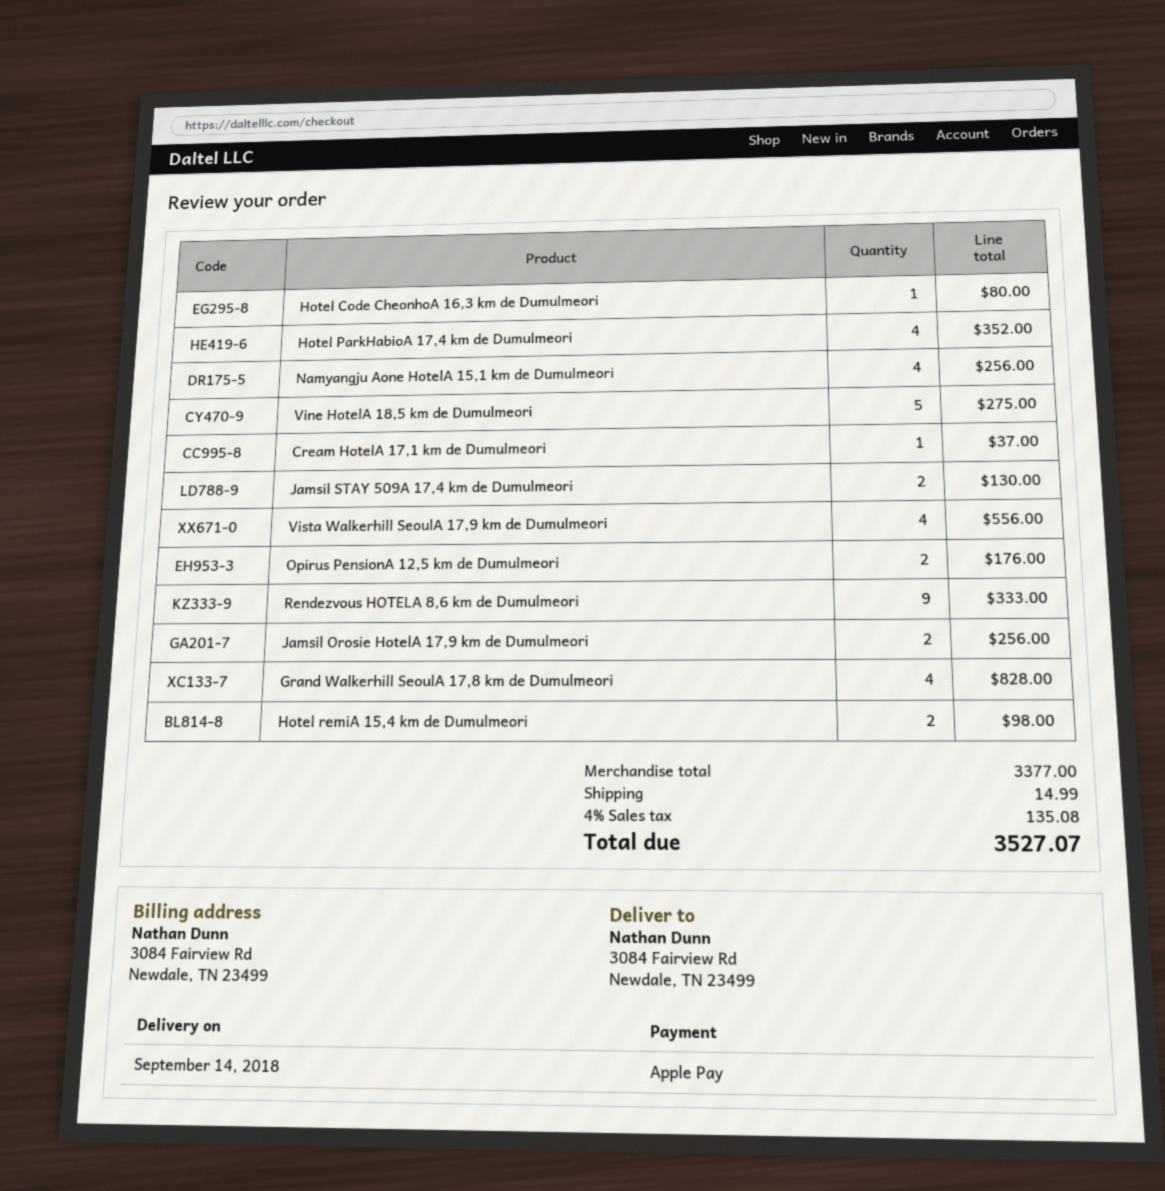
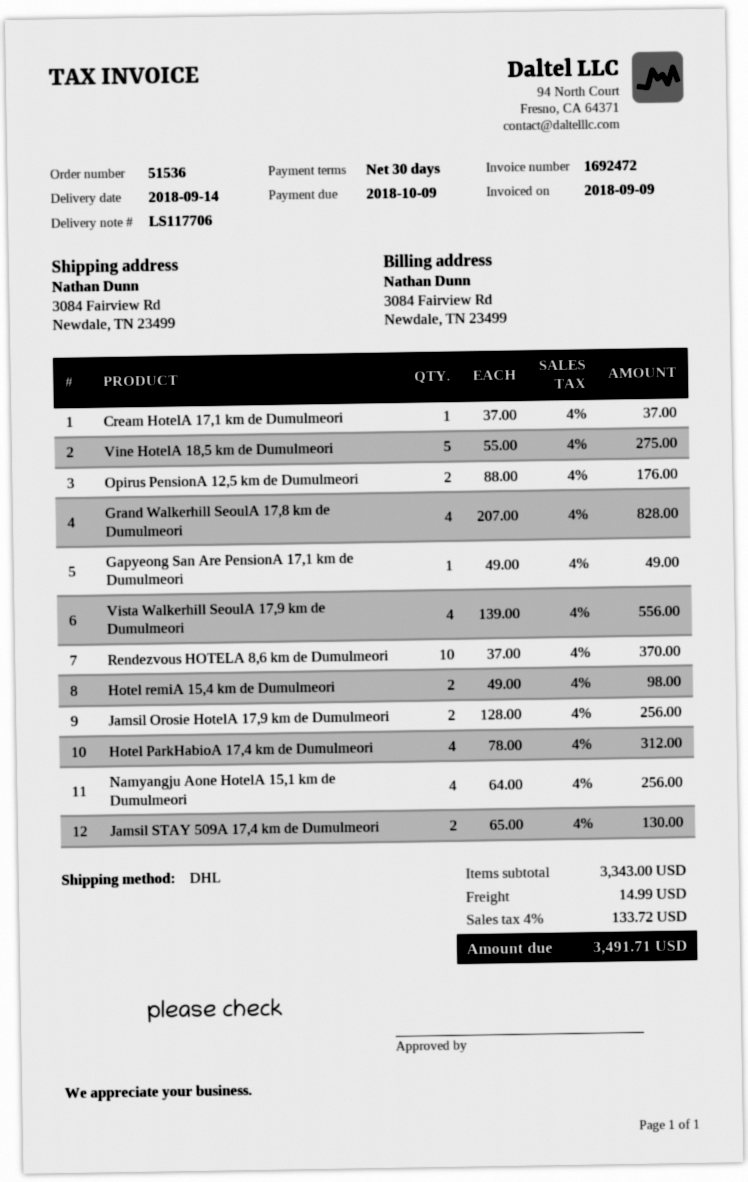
Hotel Code CheonhoA 16,3 km de Dumulmeori: 1 for 80.00 -> none
Hotel ParkHabioA 17,4 km de Dumulmeori: 4 for 352.00 -> 4 for 312.00
Rendezvous HOTELA 8,6 km de Dumulmeori: 9 for 333.00 -> 10 for 370.00
Gapyeong San Are PensionA 17,1 km de Dumulmeori: none -> 1 for 49.00
subtotal: 3377.00 -> 3343.00
tax: 4% = 135.08 -> 4% = 133.72
total: 3527.07 -> 3491.71

